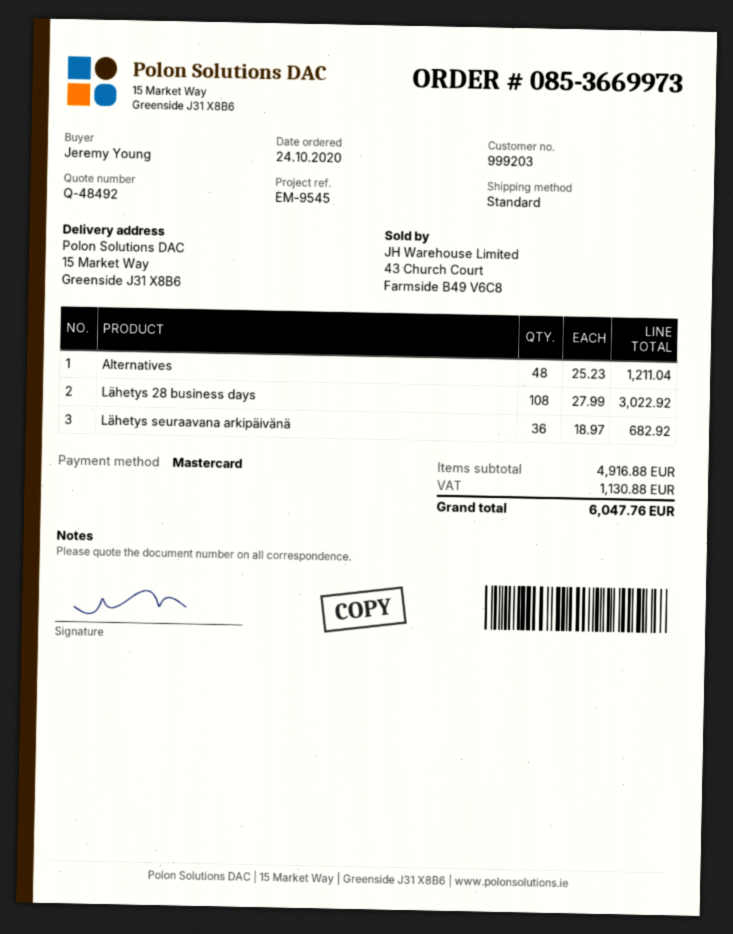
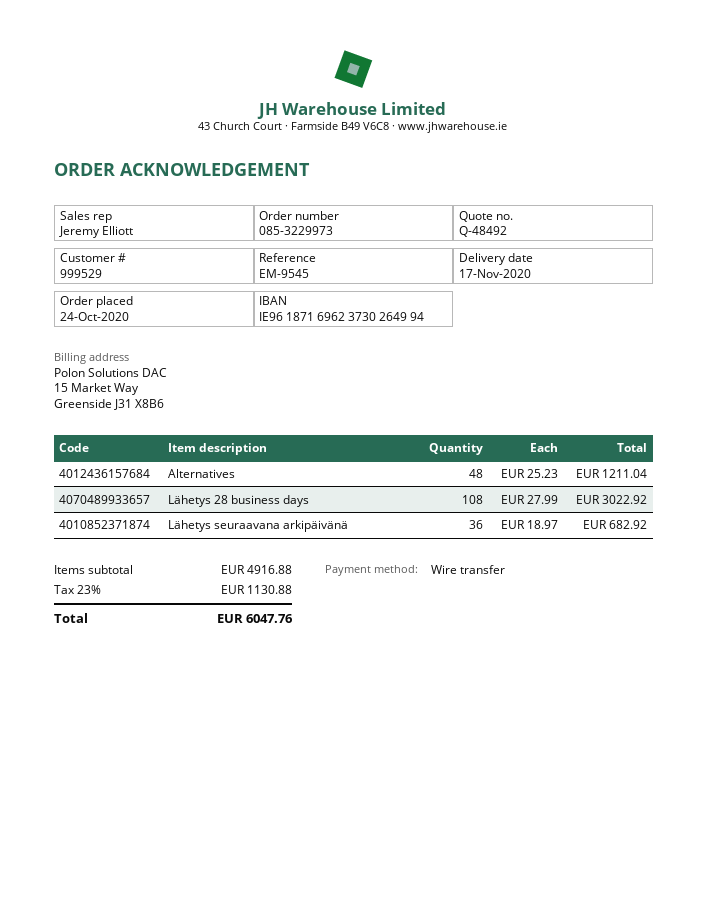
order number: 085-3669973 -> 085-3229973
customer number: 999203 -> 999529
payment method: Mastercard -> bank transfer

